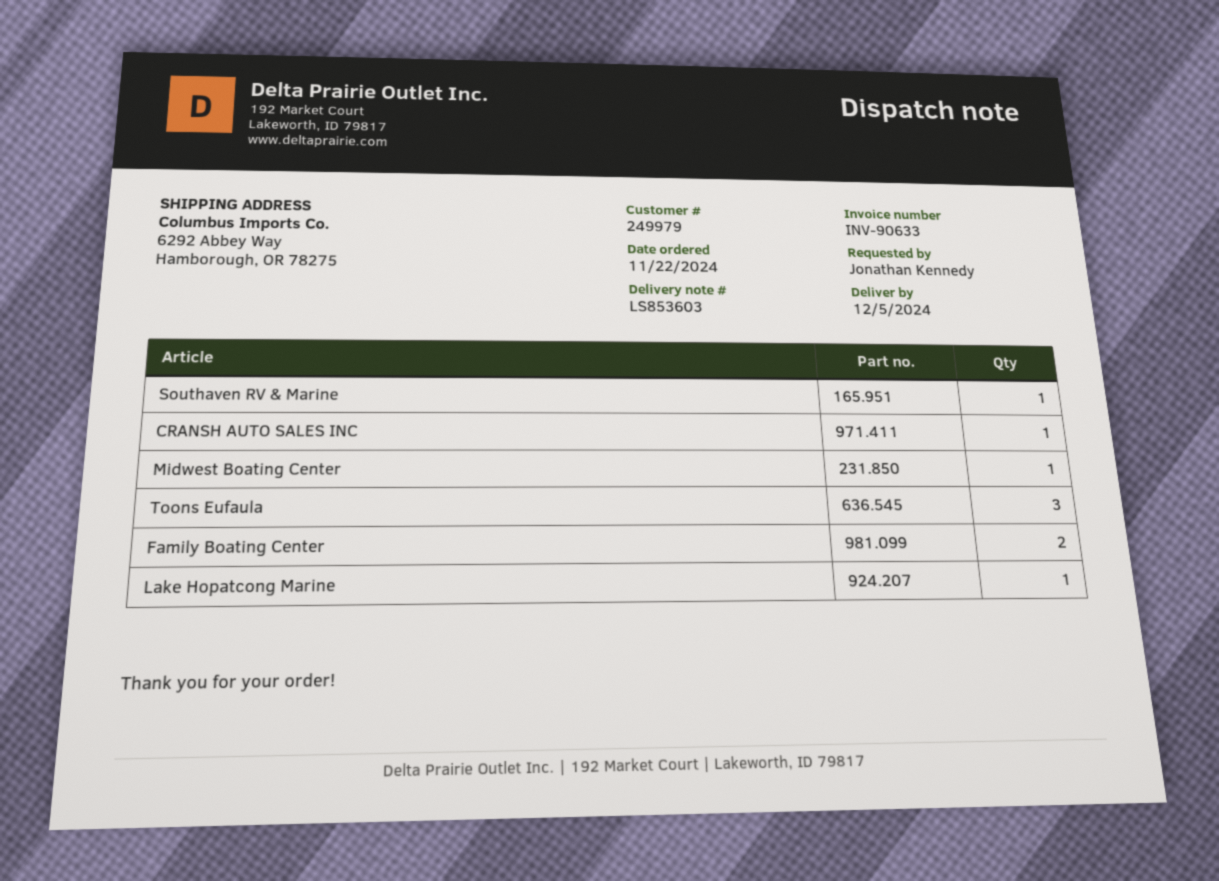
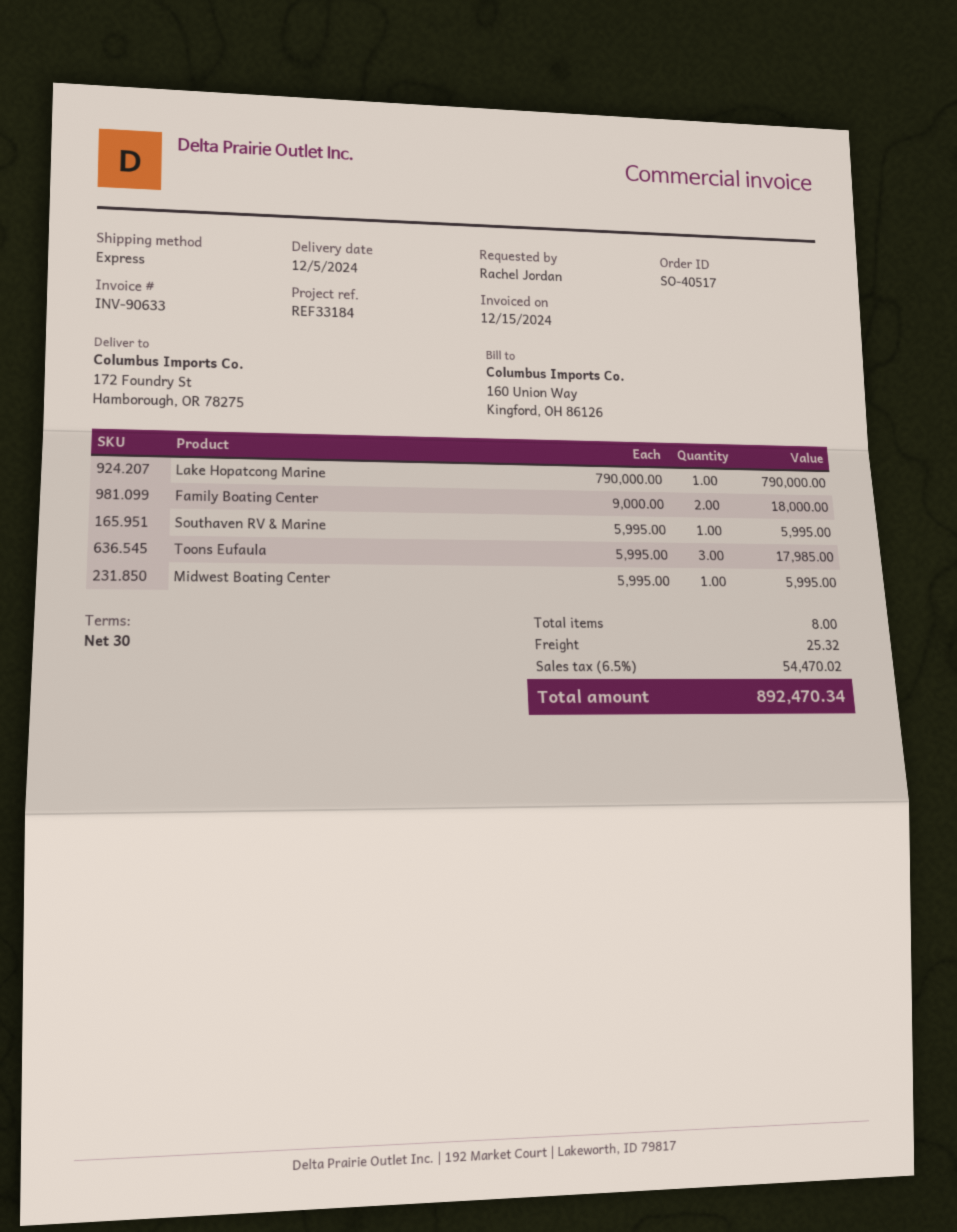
ordered by: Jonathan Kennedy -> Rachel Jordan
ship to: 6292 Abbey Way, Hamborough, OR 78275 -> 172 Foundry St, Hamborough, OR 78275
CRANSH AUTO SALES INC: 1 -> none

